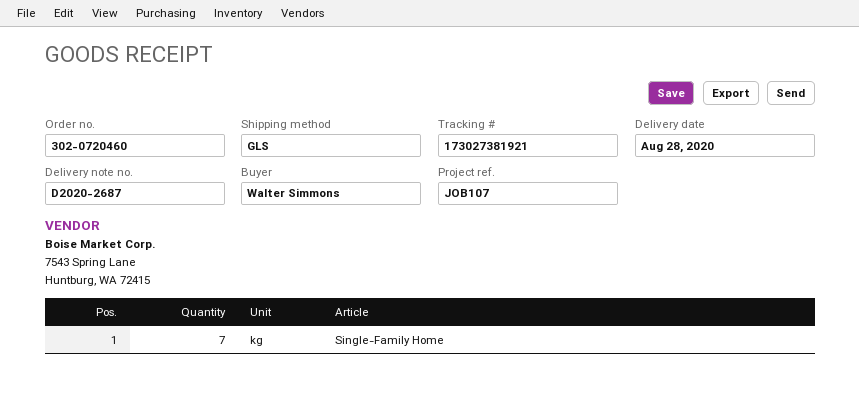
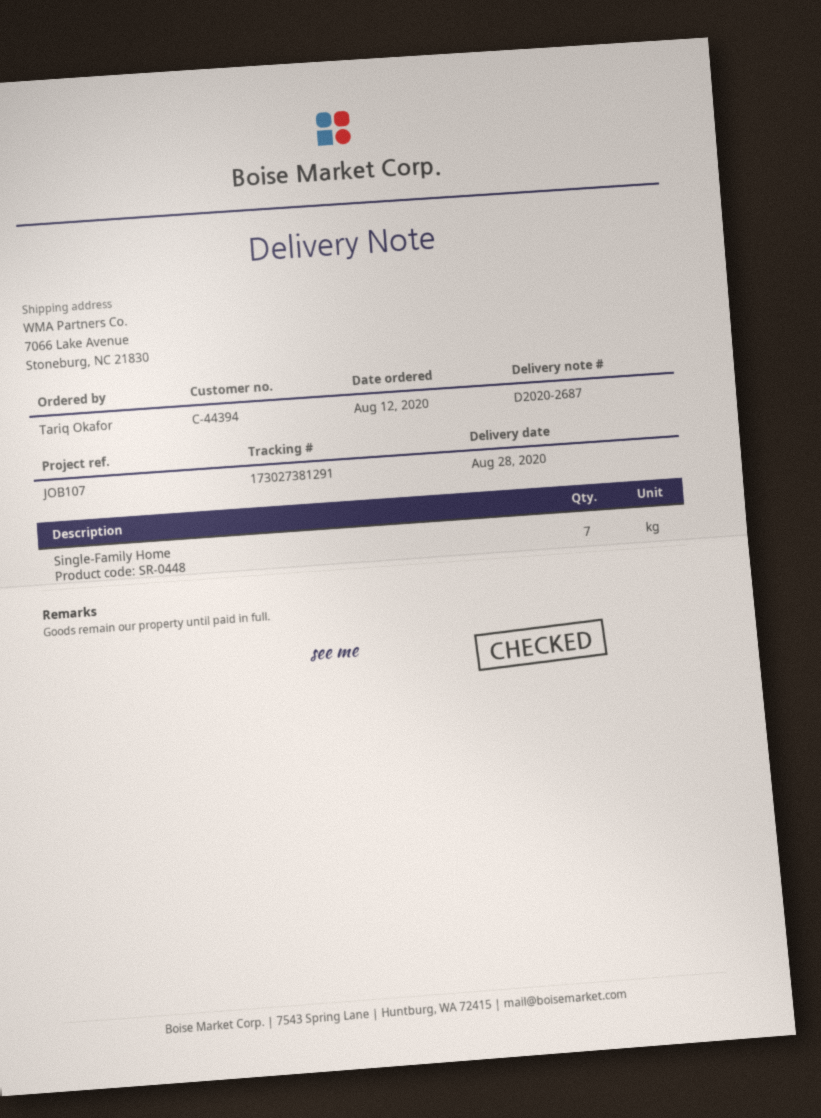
ordered by: Walter Simmons -> Tariq Okafor
tracking number: 173027381921 -> 173027381291

